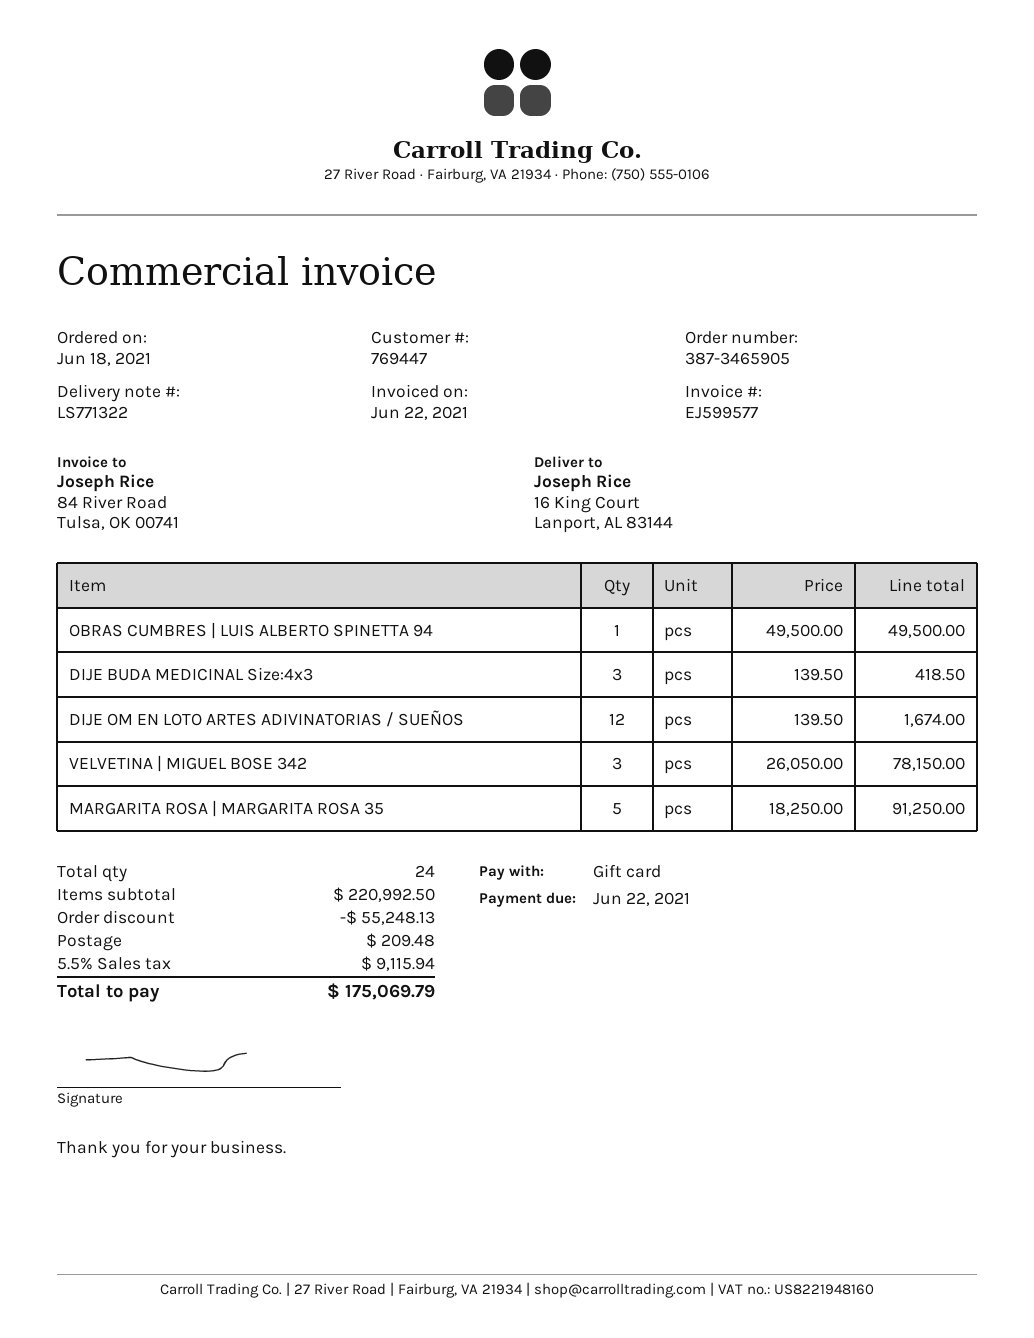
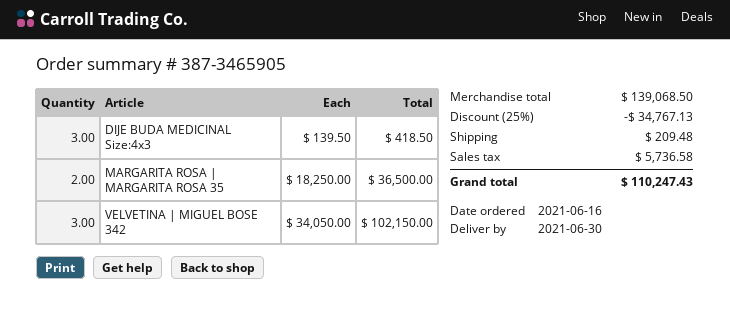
order date: 2021-06-18 -> 2021-06-16
OBRAS CUMBRES | LUIS ALBERTO SPINETTA 94: 1 x 49500.00 = 49500.00 -> none
DIJE OM EN LOTO ARTES ADIVINATORIAS / SUEÑOS: 12 x 139.50 = 1674.00 -> none
VELVETINA | MIGUEL BOSE 342: 3 x 26050.00 = 78150.00 -> 3 x 34050.00 = 102150.00
MARGARITA ROSA | MARGARITA ROSA 35: 5 x 18250.00 = 91250.00 -> 2 x 18250.00 = 36500.00
subtotal: 220992.50 -> 139068.50
discount: 55248.13 -> 34767.13
tax: 9115.94 -> 5736.58
total: 175069.79 -> 110247.43

